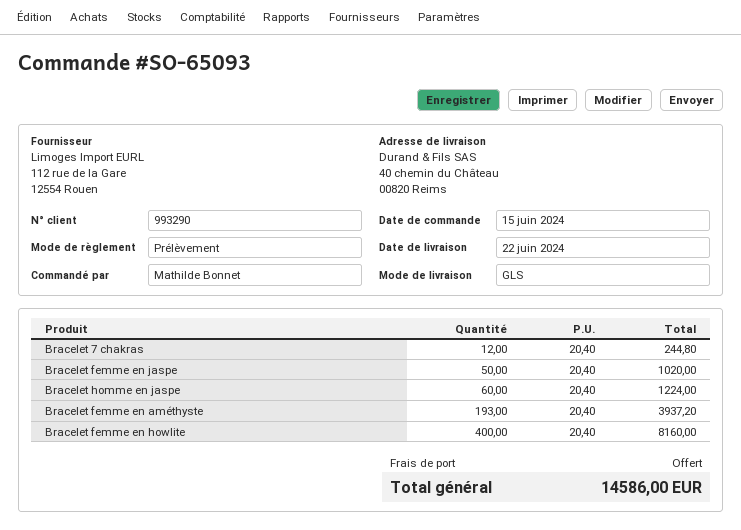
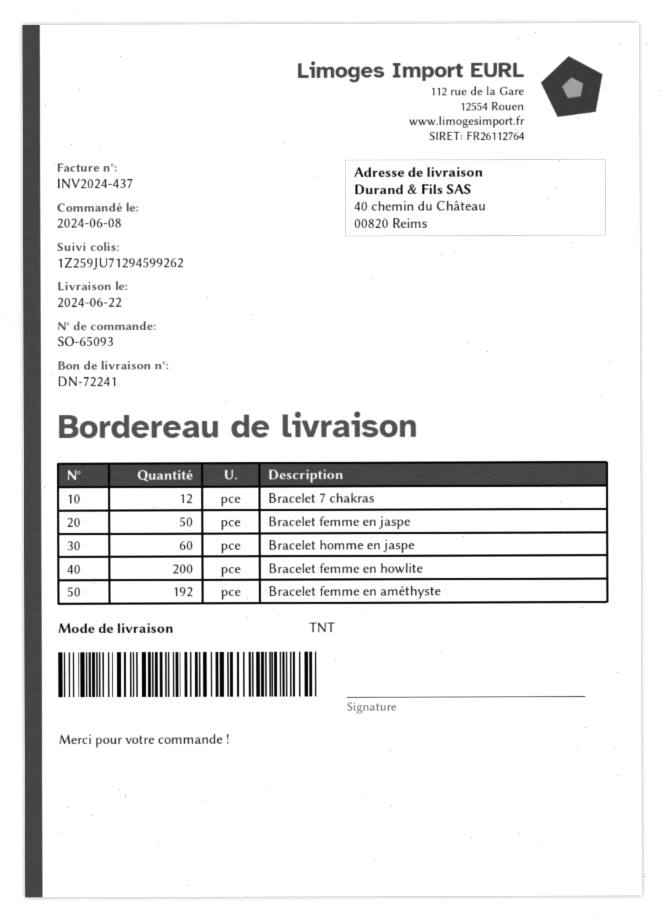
order date: 2024-06-15 -> 2024-06-08
shipping method: GLS -> TNT
Bracelet femme en améthyste: 193 -> 192
Bracelet femme en howlite: 400 -> 200

